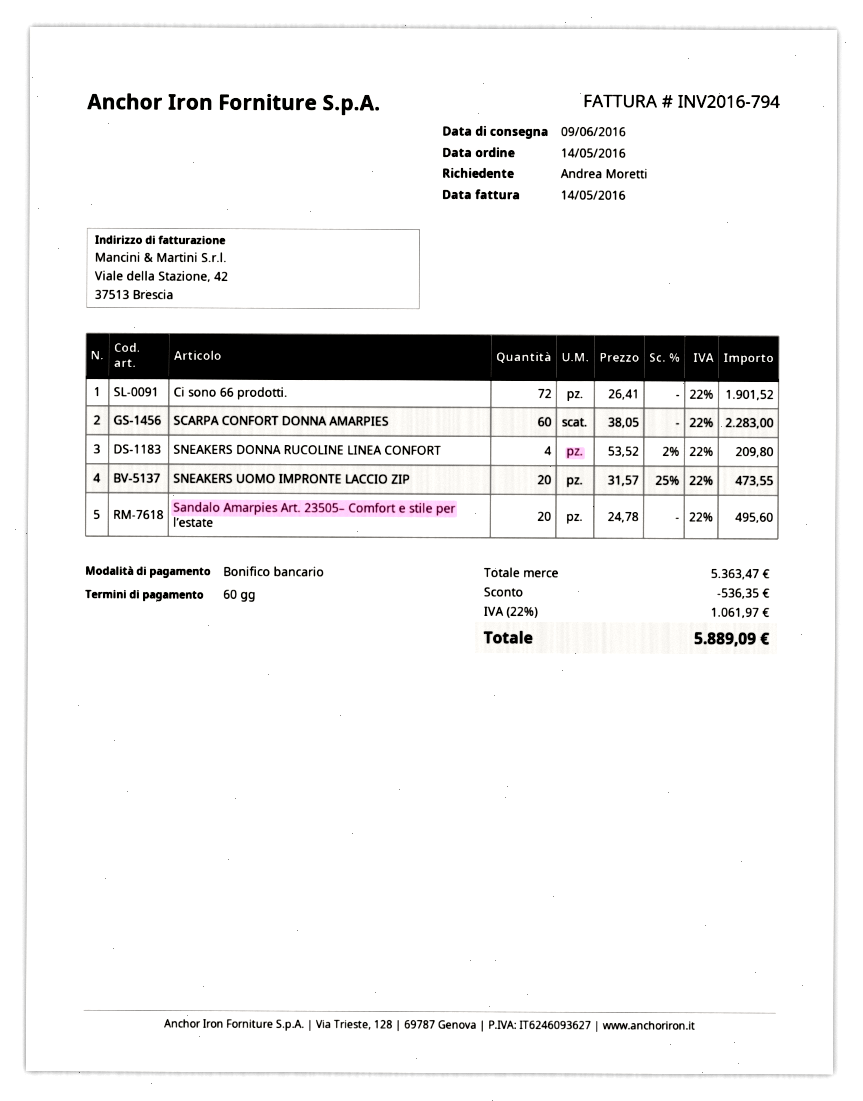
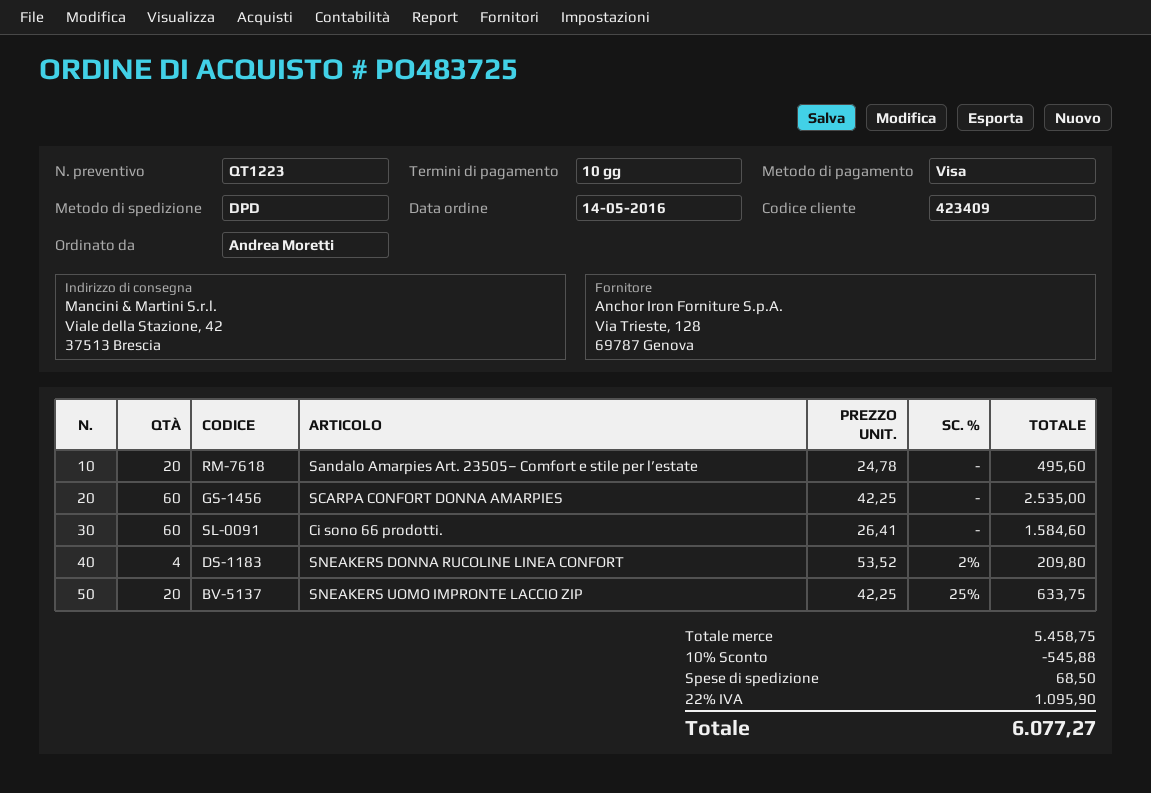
payment terms: 60 days -> 10 days
payment method: bank transfer -> Visa
Ci sono 66 prodotti.: 72 x 26.41 = 1901.52 -> 60 x 26.41 = 1584.60
SCARPA CONFORT DONNA AMARPIES: 60 x 38.05 = 2283.00 -> 60 x 42.25 = 2535.00
SNEAKERS UOMO IMPRONTE LACCIO ZIP: 20 x 31.57 - 25% = 473.55 -> 20 x 42.25 - 25% = 633.75
subtotal: 5363.47 -> 5458.75
discount: 536.35 -> 545.88
shipping: none -> 68.50
tax: 22% = 1061.97 -> 22% = 1095.90
total: 5889.09 -> 6077.27

